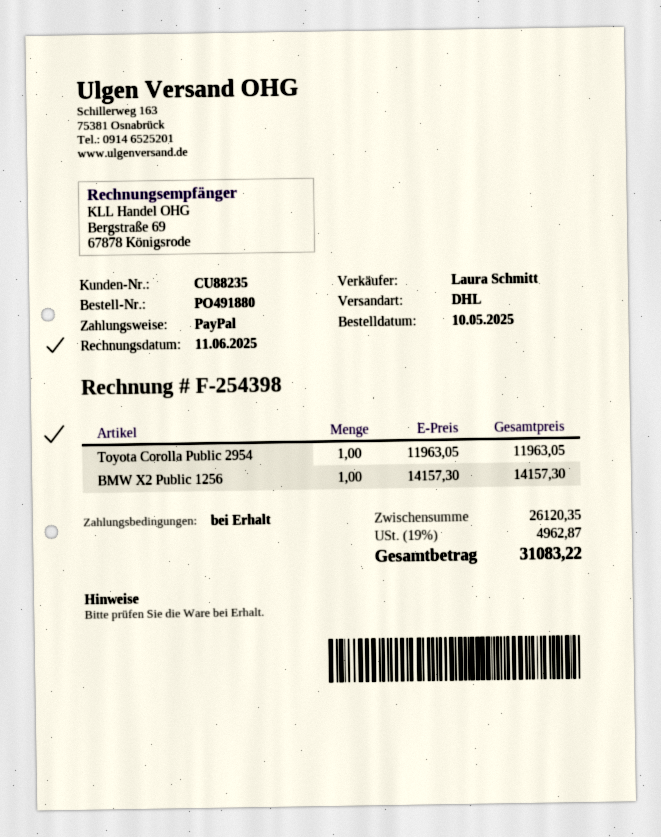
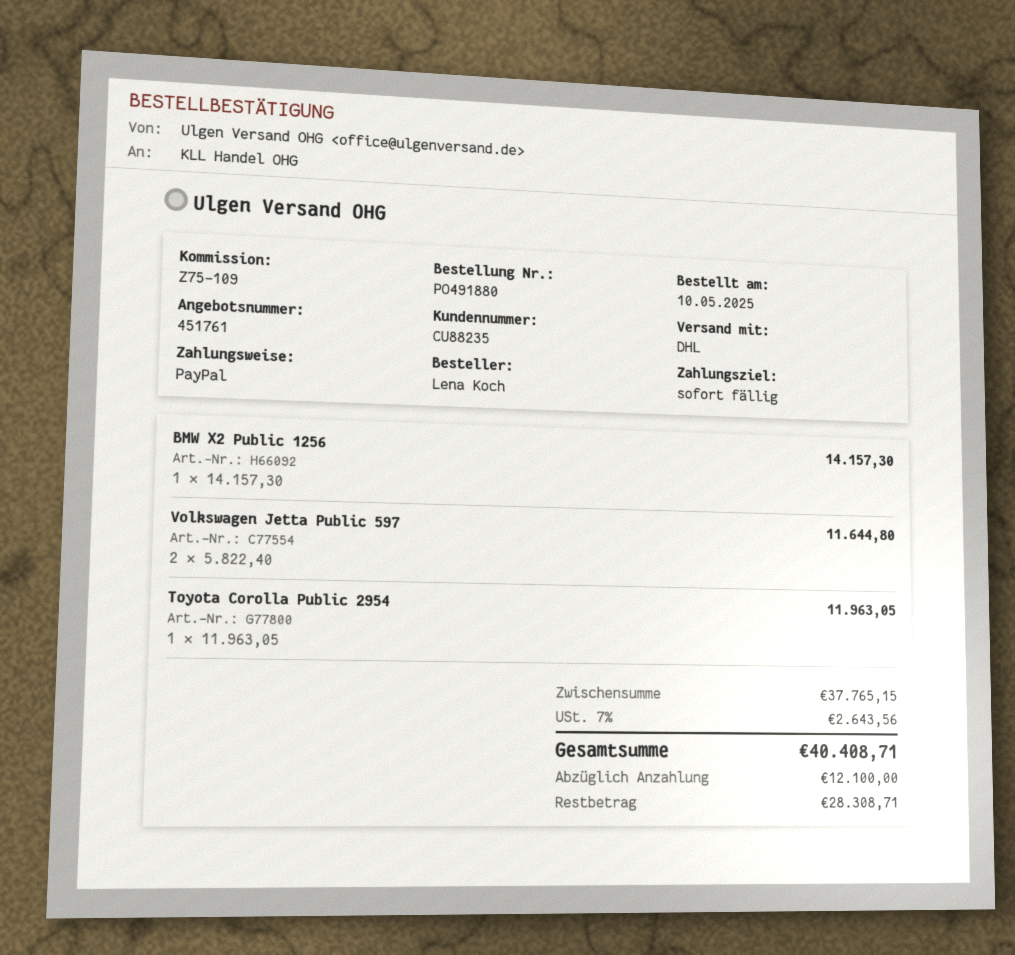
Volkswagen Jetta Public 597: none -> 2 x 5822.40 = 11644.80
subtotal: 26120.35 -> 37765.15
tax: 19% = 4962.87 -> 7% = 2643.56
total: 31083.22 -> 40408.71

